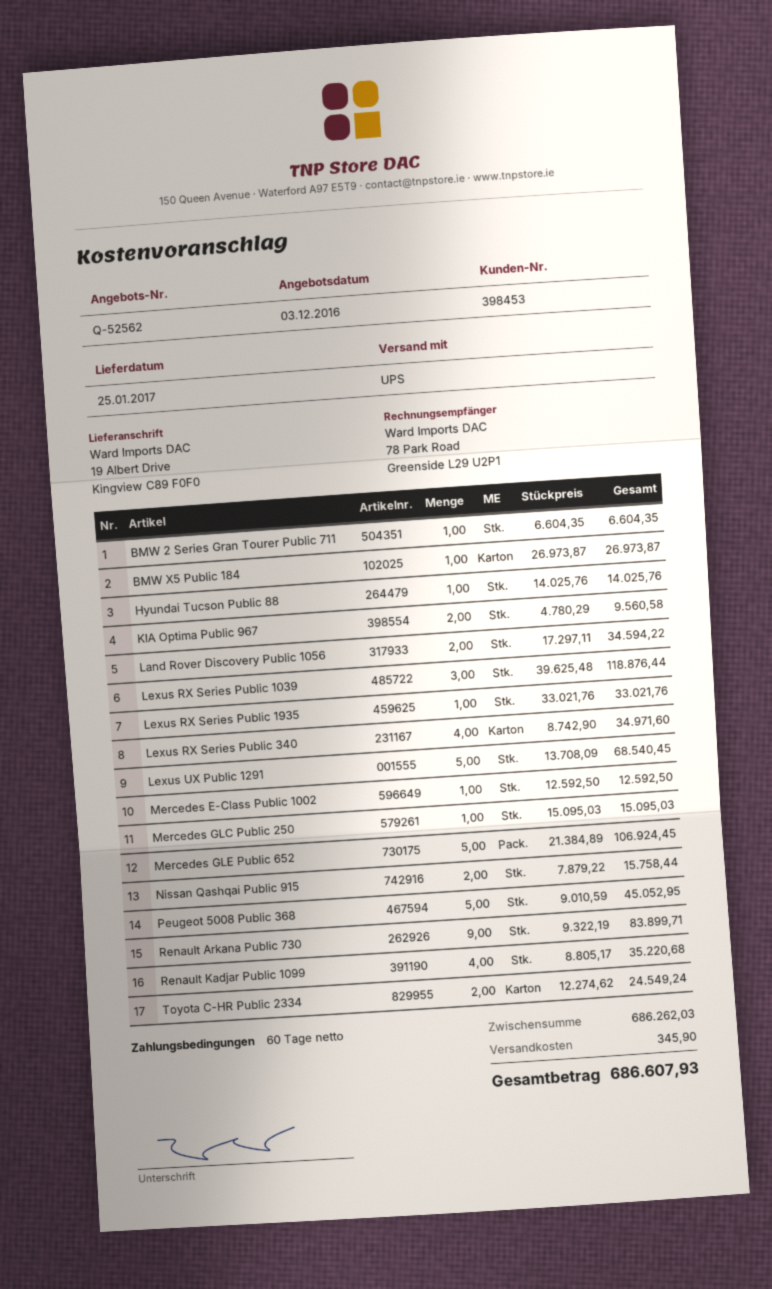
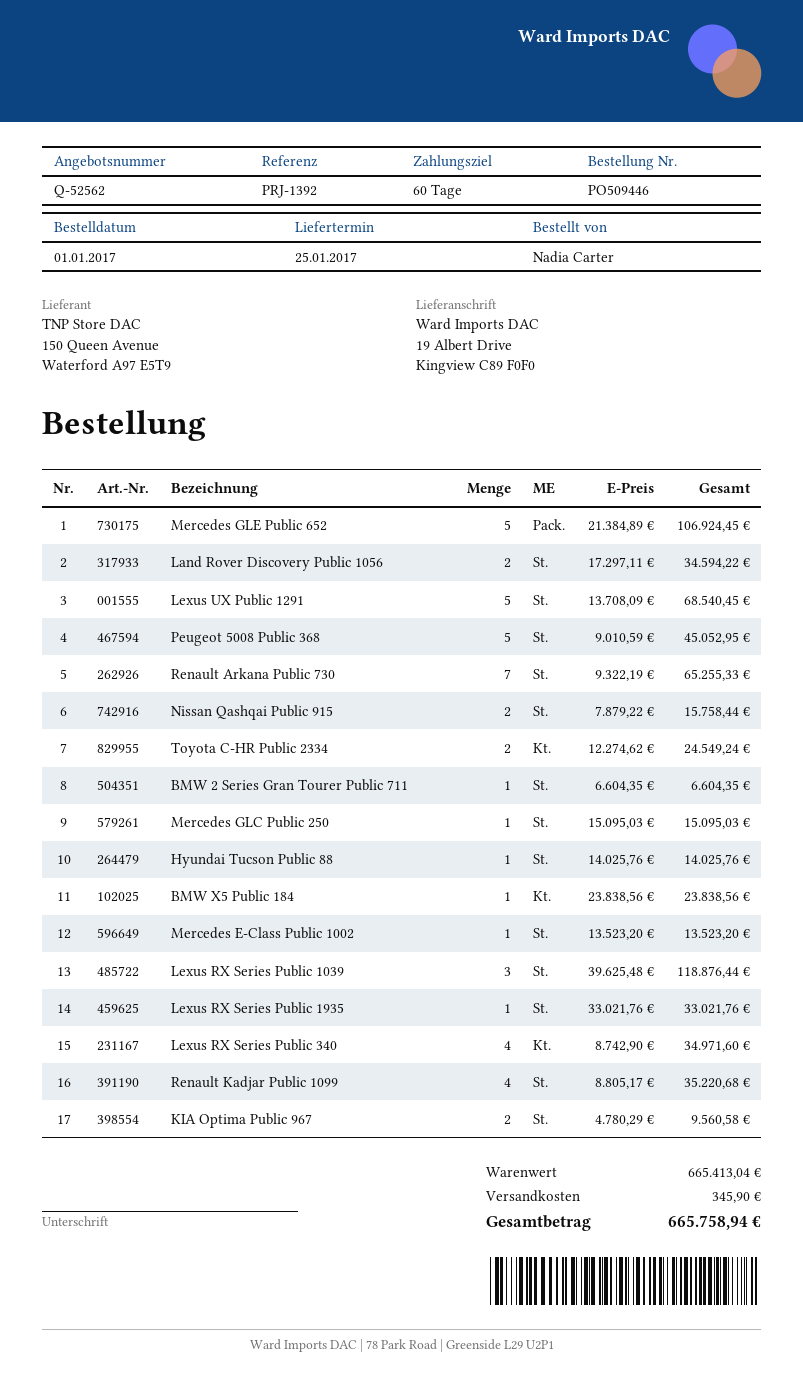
BMW X5 Public 184: 1 x 26973.87 = 26973.87 -> 1 x 23838.56 = 23838.56
Mercedes E-Class Public 1002: 1 x 12592.50 = 12592.50 -> 1 x 13523.20 = 13523.20
Renault Arkana Public 730: 9 x 9322.19 = 83899.71 -> 7 x 9322.19 = 65255.33
subtotal: 686262.03 -> 665413.04
total: 686607.93 -> 665758.94

